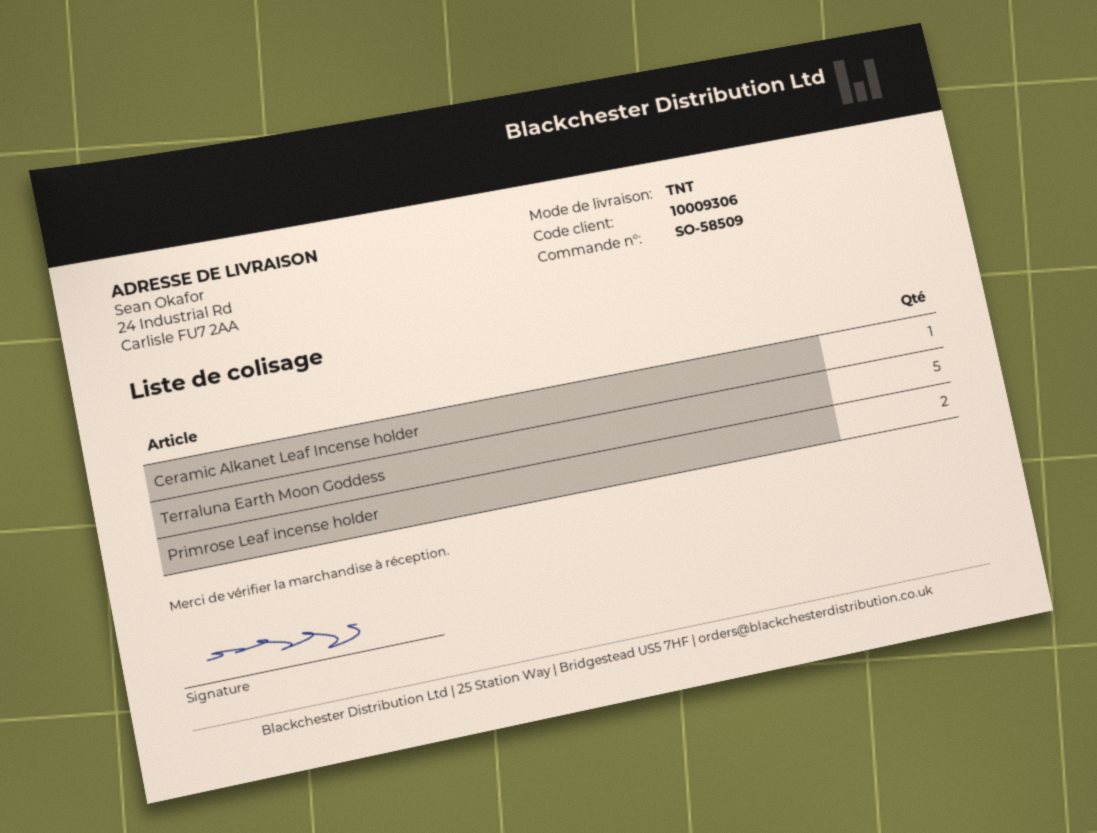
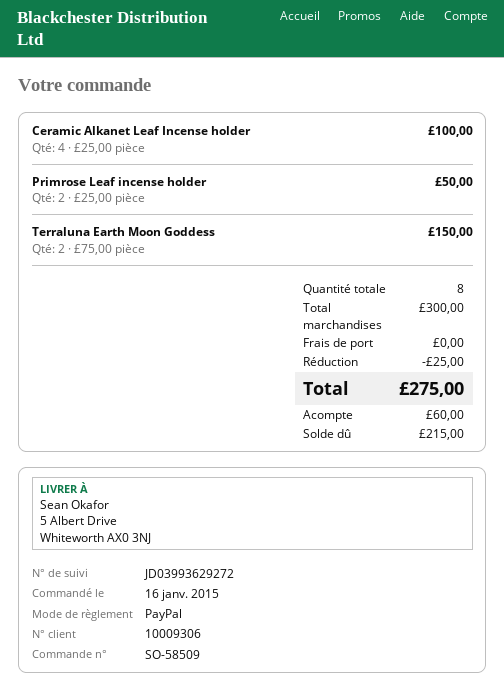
ship to: 24 Industrial Rd, Carlisle FU7 2AA -> 5 Albert Drive, Whiteworth AX0 3NJ
Ceramic Alkanet Leaf Incense holder: 1 -> 4
Terraluna Earth Moon Goddess: 5 -> 2

